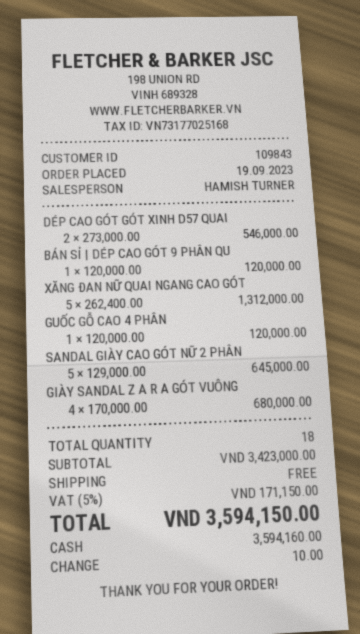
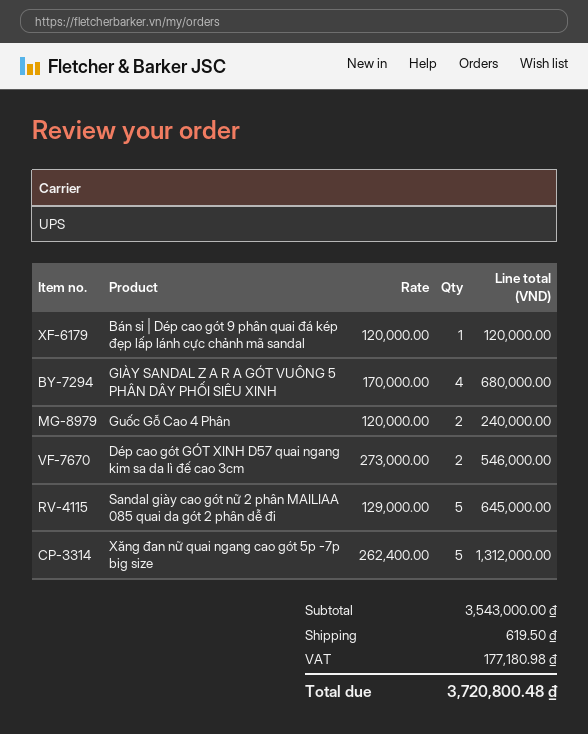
GUỐC GỖ CAO 4 PHÂN: 1 x 120000.00 = 120000.00 -> 2 x 120000.00 = 240000.00
subtotal: 3423000.00 -> 3543000.00
shipping: 0.00 -> 619.50
tax: 171150.00 -> 177180.98
total: 3594150.00 -> 3720800.48

